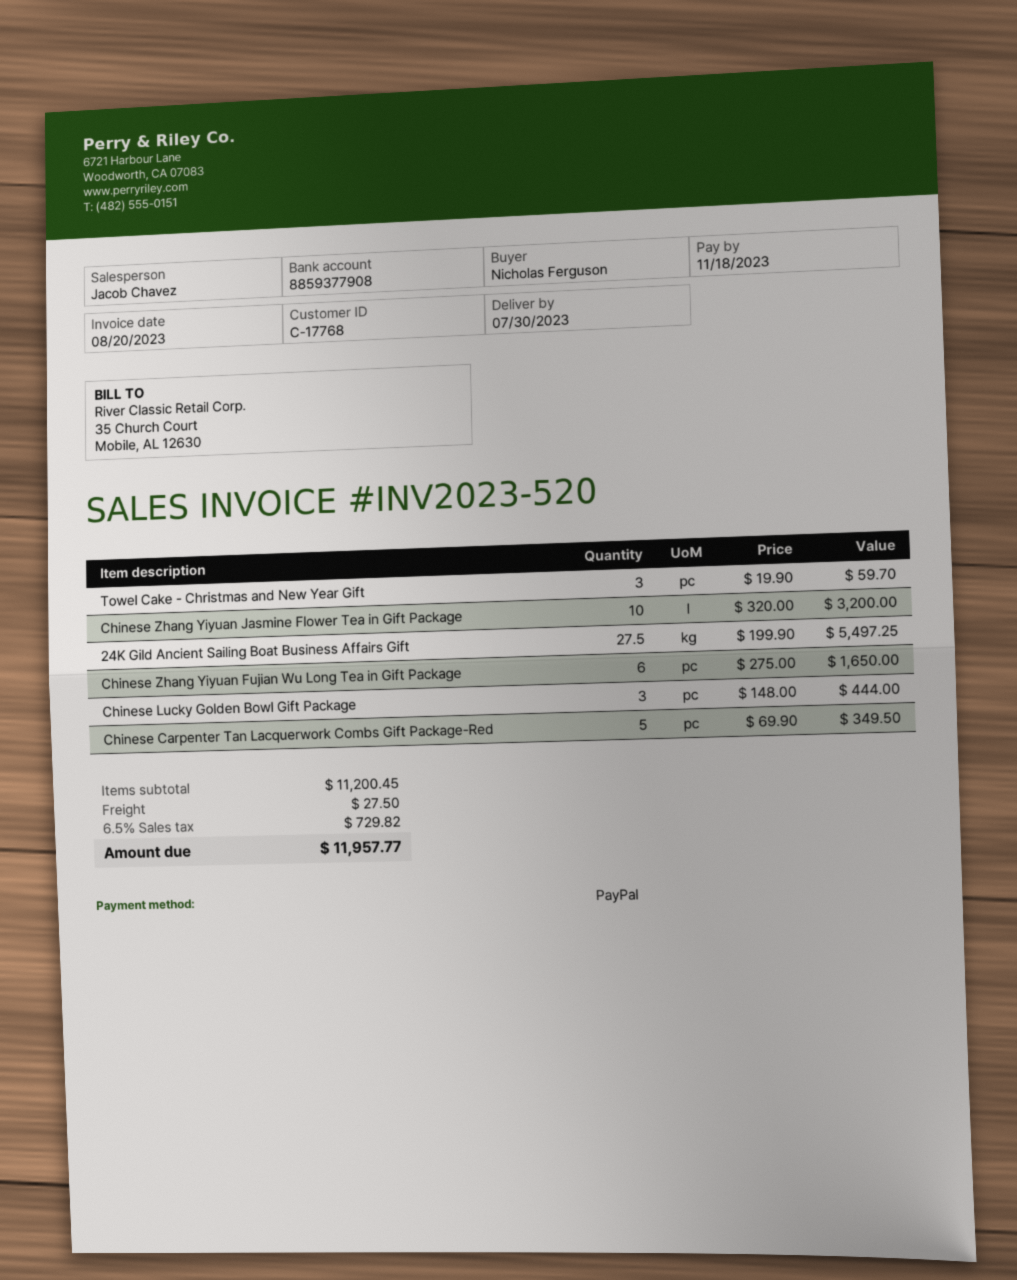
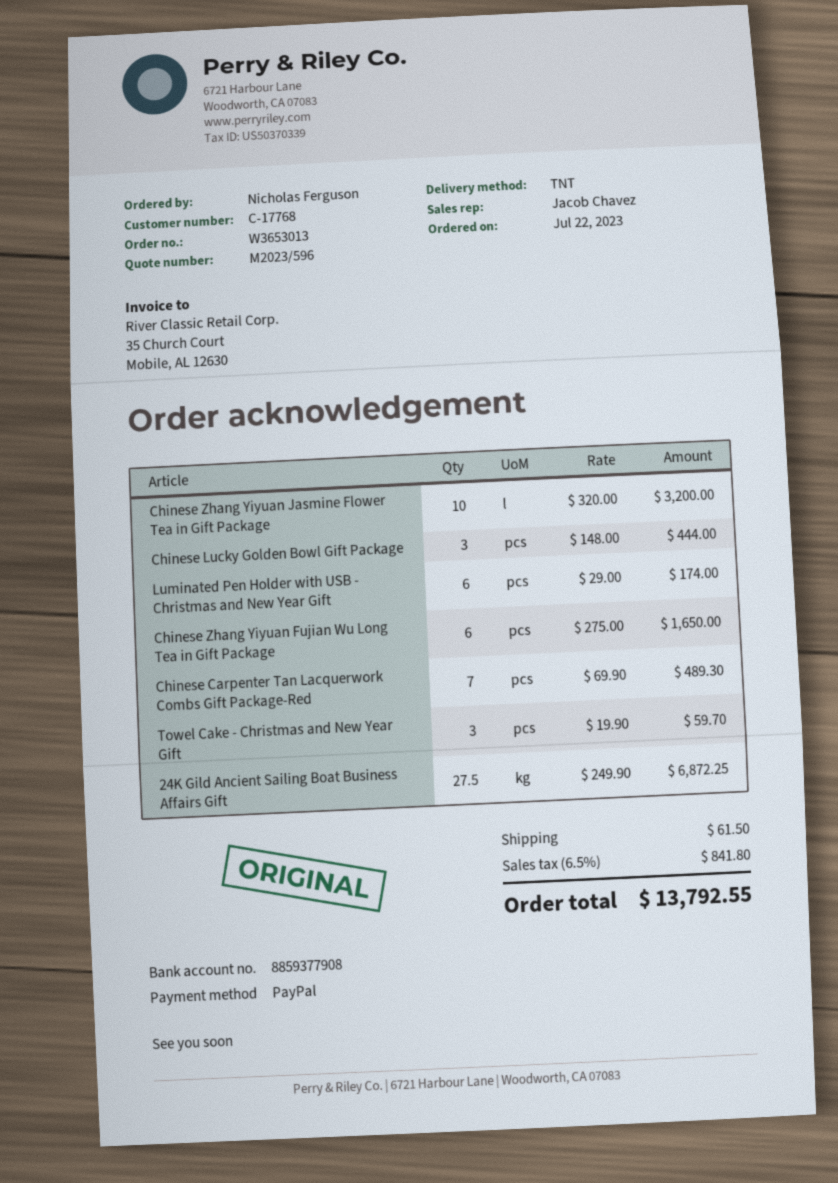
24K Gild Ancient Sailing Boat Business Affairs Gift: 27.5 x 199.90 = 5497.25 -> 27.5 x 249.90 = 6872.25
Chinese Carpenter Tan Lacquerwork Combs Gift Package-Red: 5 x 69.90 = 349.50 -> 7 x 69.90 = 489.30
Luminated Pen Holder with USB - Christmas and New Year Gift: none -> 6 x 29.00 = 174.00
shipping: 27.50 -> 61.50
tax: 6.5% = 729.82 -> 6.5% = 841.80
total: 11957.77 -> 13792.55

